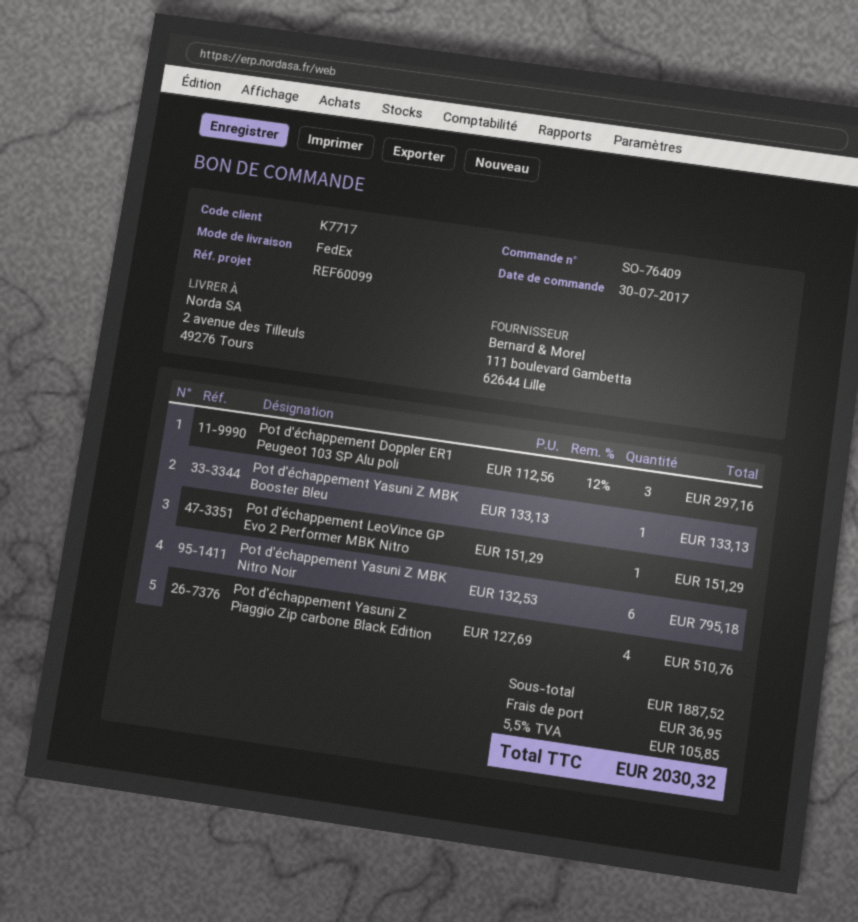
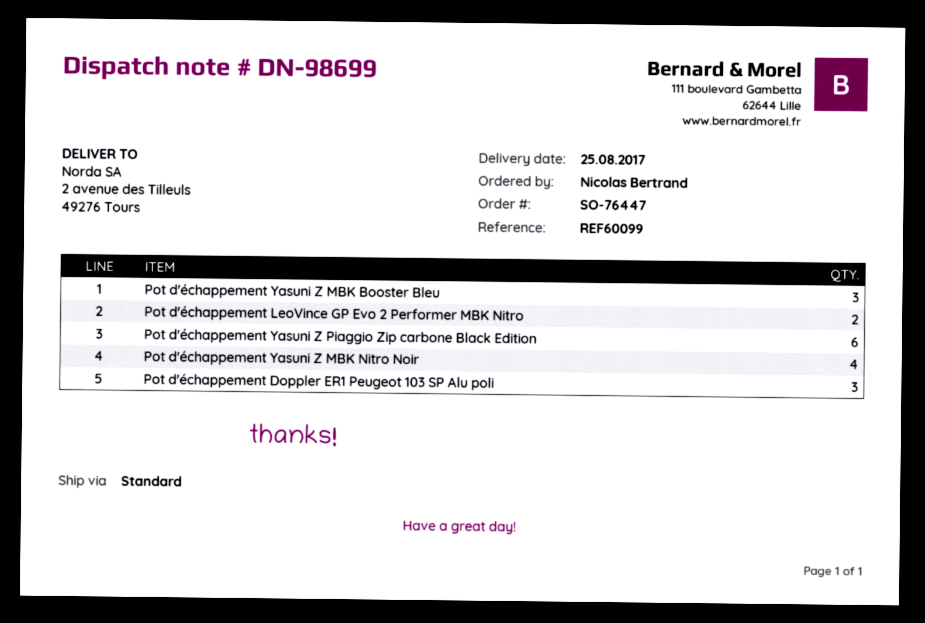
order number: SO-76409 -> SO-76447
shipping method: FedEx -> standard
Pot d'échappement Yasuni Z MBK Booster Bleu: 1 -> 3
Pot d'échappement LeoVince GP Evo 2 Performer MBK Nitro: 1 -> 2
Pot d'échappement Yasuni Z MBK Nitro Noir: 6 -> 4
Pot d'échappement Yasuni Z Piaggio Zip carbone Black Edition: 4 -> 6

